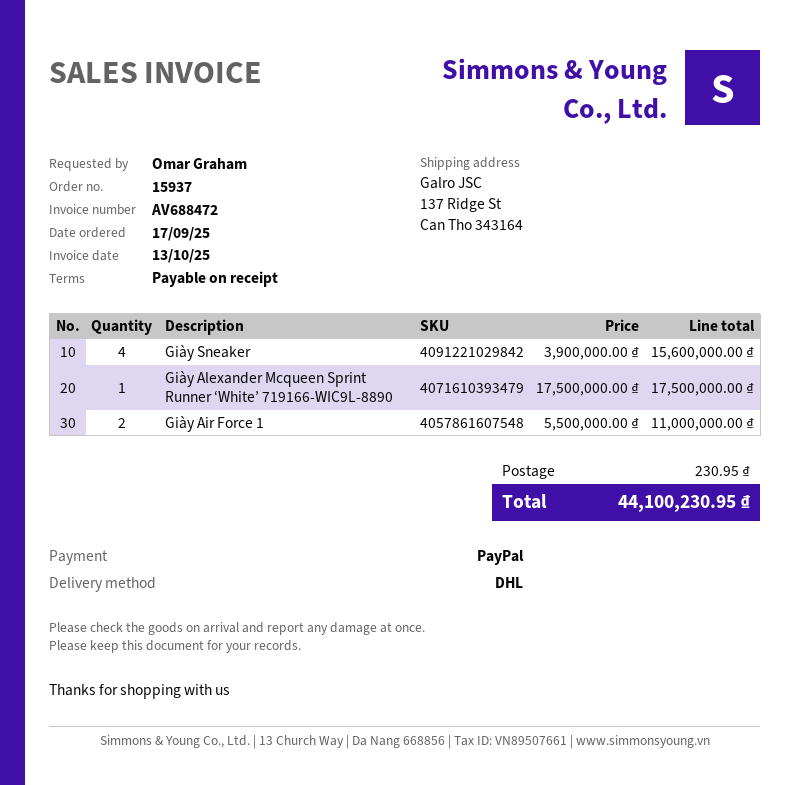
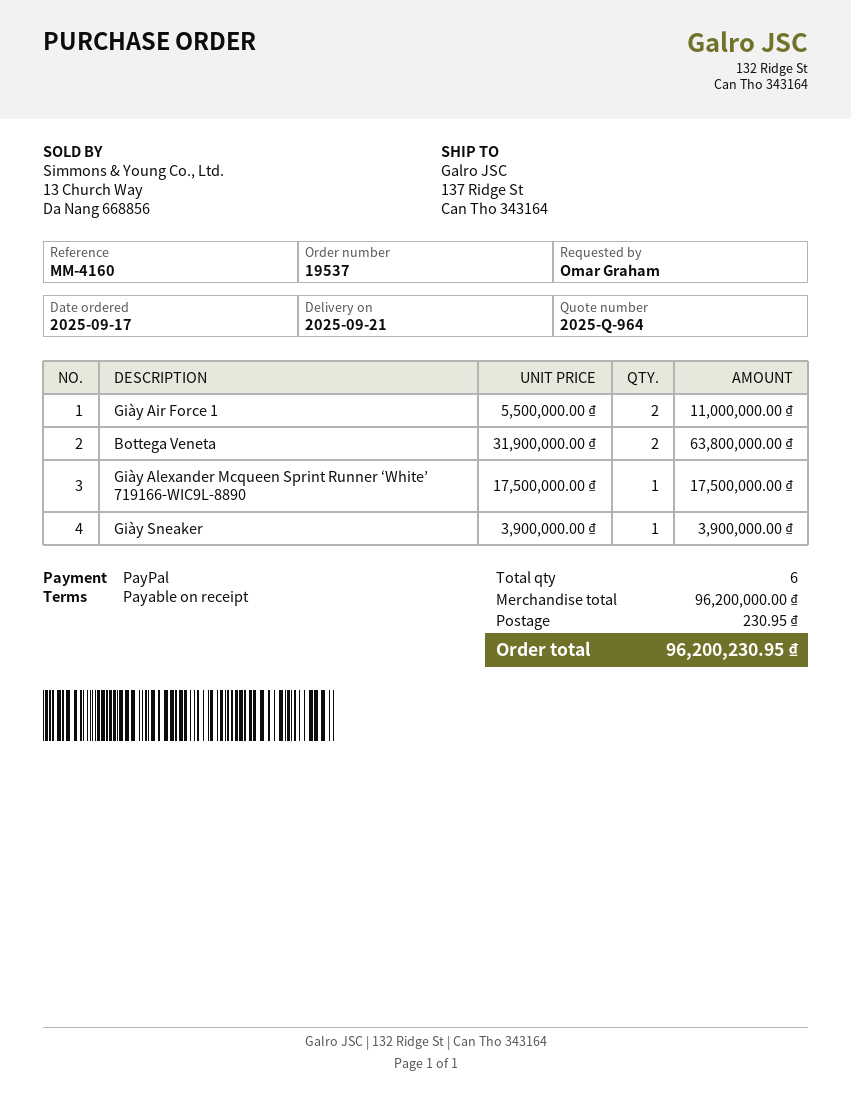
order number: 15937 -> 19537
Giày Sneaker: 4 x 3900000.00 = 15600000.00 -> 1 x 3900000.00 = 3900000.00
Bottega Veneta: none -> 2 x 31900000.00 = 63800000.00
total: 44100230.95 -> 96200230.95

